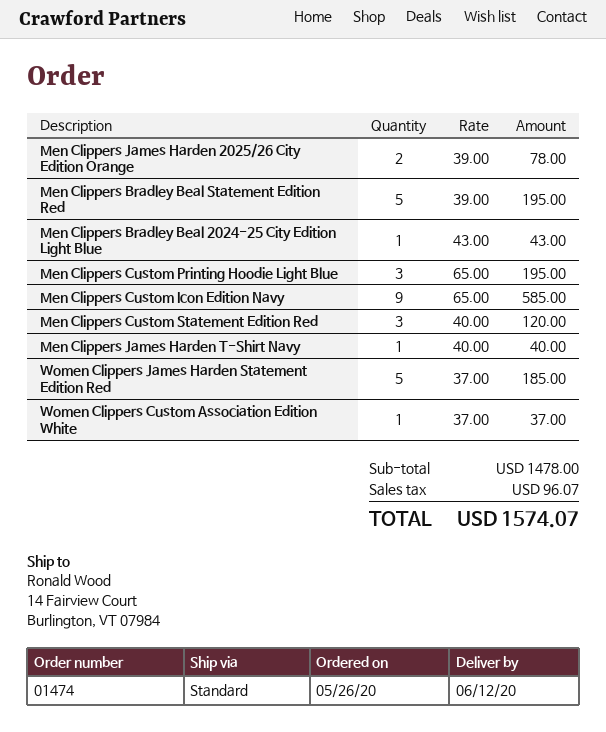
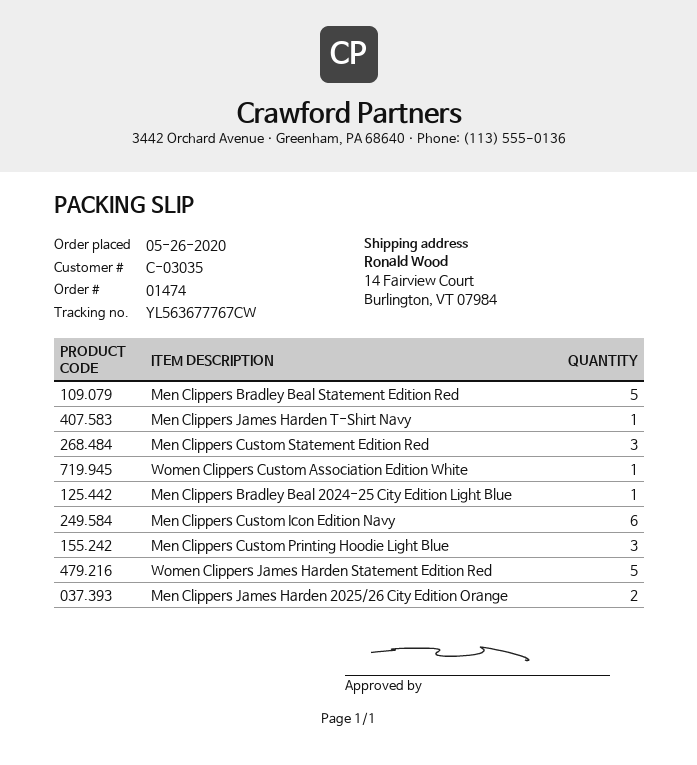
Men Clippers Custom Icon Edition Navy: 9 -> 6

